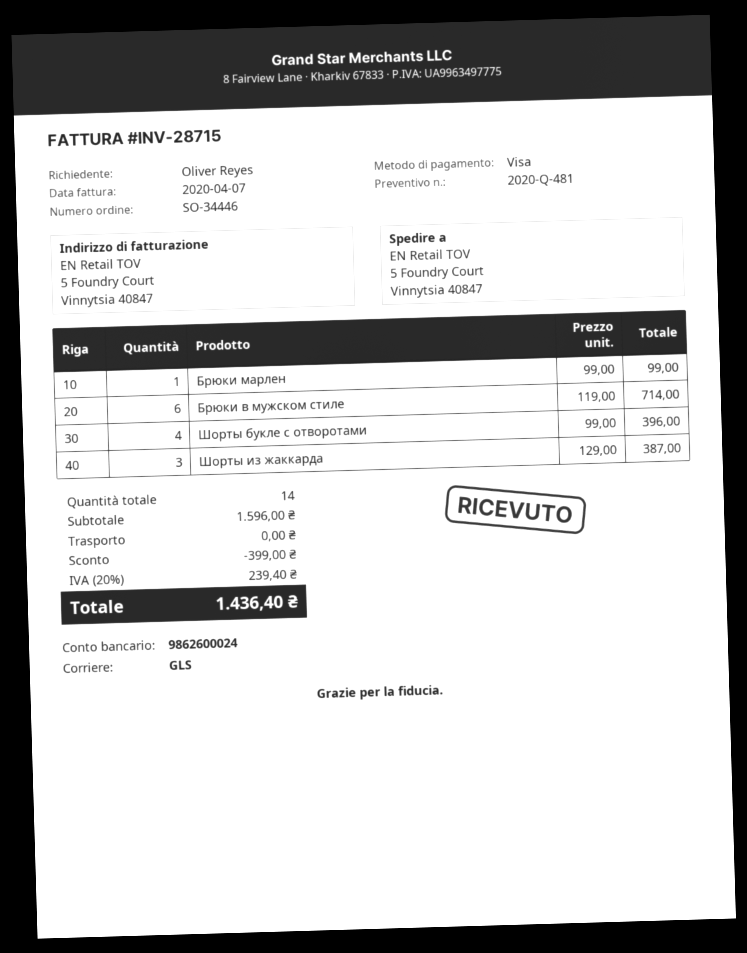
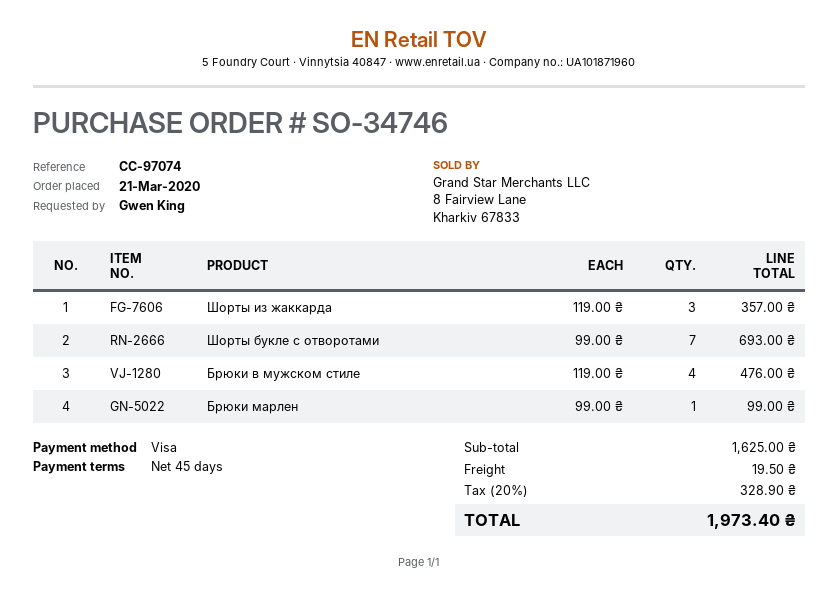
order number: SO-34446 -> SO-34746
ordered by: Oliver Reyes -> Gwen King
Брюки в мужском стиле: 6 x 119.00 = 714.00 -> 4 x 119.00 = 476.00
Шорты букле с отворотами: 4 x 99.00 = 396.00 -> 7 x 99.00 = 693.00
Шорты из жаккарда: 3 x 129.00 = 387.00 -> 3 x 119.00 = 357.00
subtotal: 1596.00 -> 1625.00
discount: 399.00 -> none
shipping: 0.00 -> 19.50
tax: 20% = 239.40 -> 20% = 328.90
total: 1436.40 -> 1973.40

